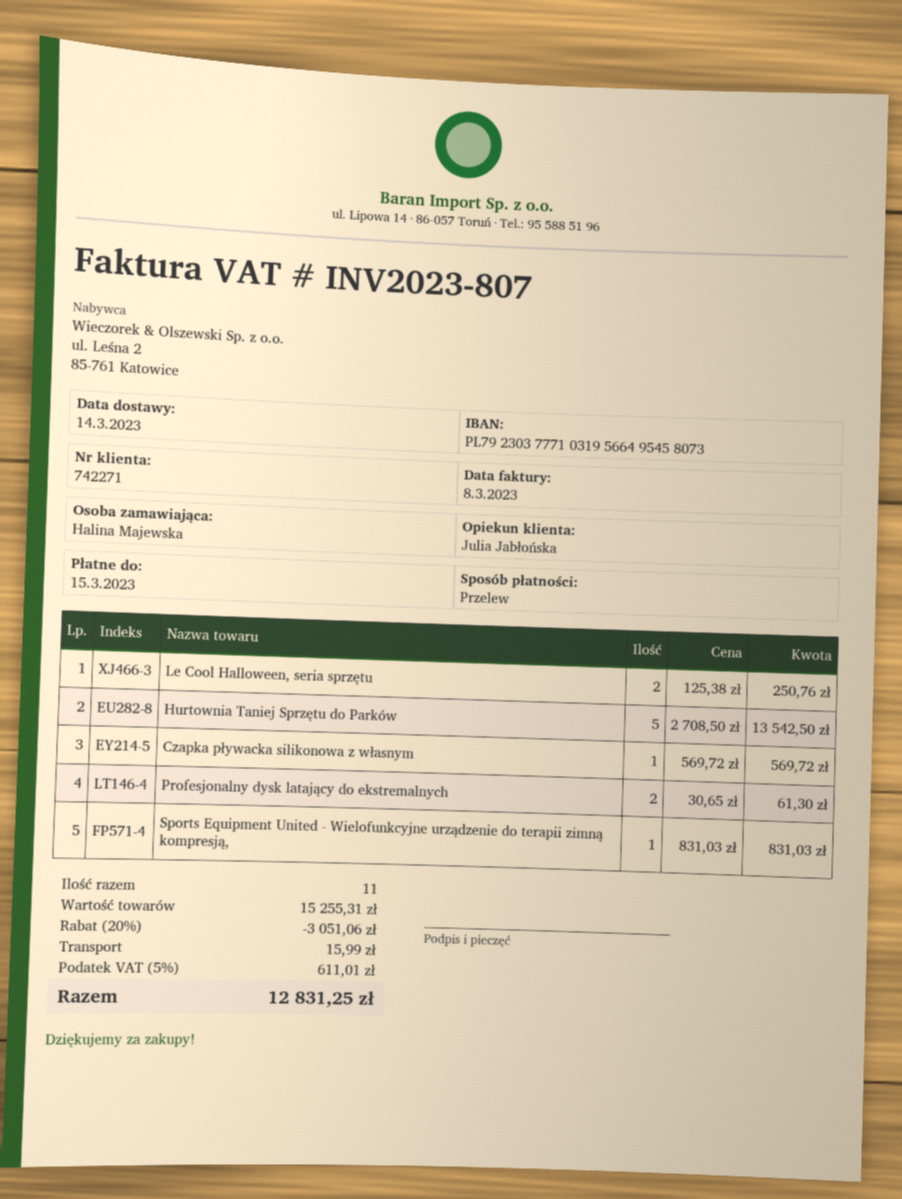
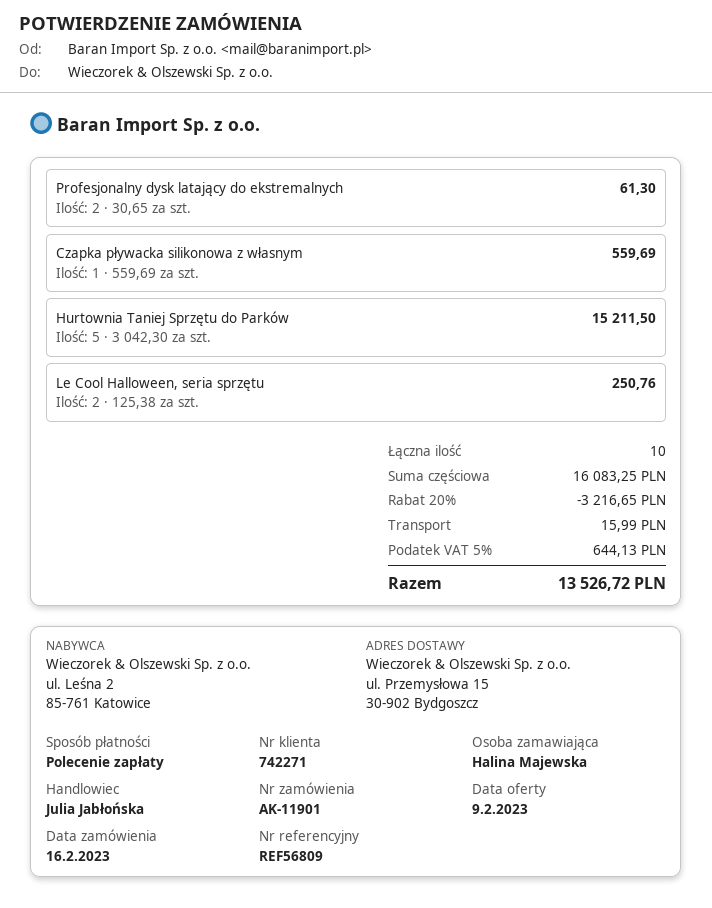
payment method: bank transfer -> direct debit
Hurtownia Taniej Sprzętu do Parków: 5 x 2708.50 = 13542.50 -> 5 x 3042.30 = 15211.50
Czapka pływacka silikonowa z własnym: 1 x 569.72 = 569.72 -> 1 x 559.69 = 559.69
Sports Equipment United - Wielofunkcyjne urządzenie do terapii zimną kompresją,: 1 x 831.03 = 831.03 -> none
total quantity: 11 -> 10
subtotal: 15255.31 -> 16083.25
discount: 20% = 3051.06 -> 20% = 3216.65
tax: 5% = 611.01 -> 5% = 644.13
total: 12831.25 -> 13526.72

